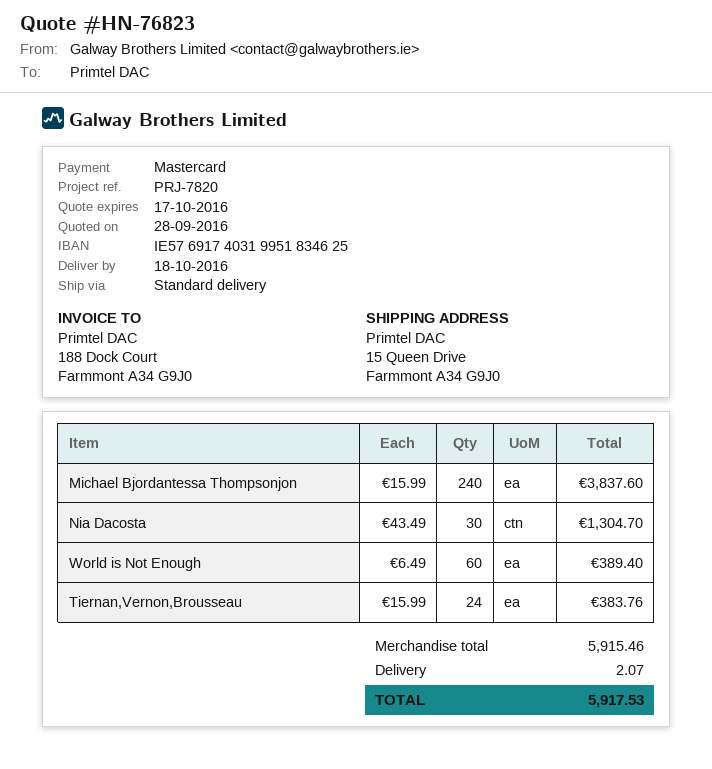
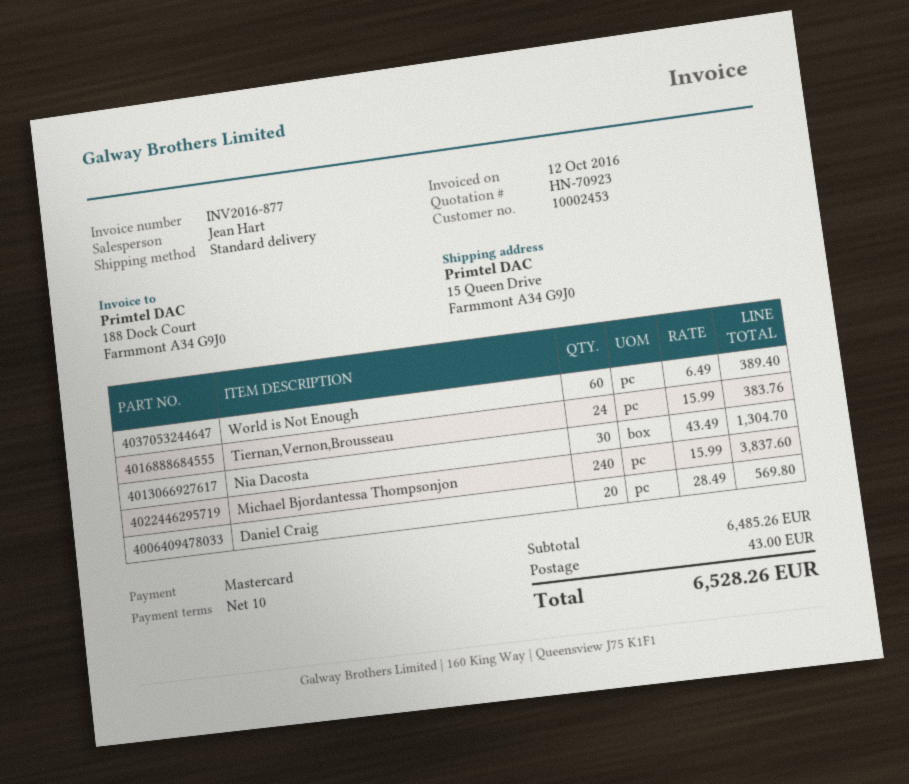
quote number: HN-76823 -> HN-70923
Daniel Craig: none -> 20 x 28.49 = 569.80
subtotal: 5915.46 -> 6485.26
shipping: 2.07 -> 43.00
total: 5917.53 -> 6528.26

